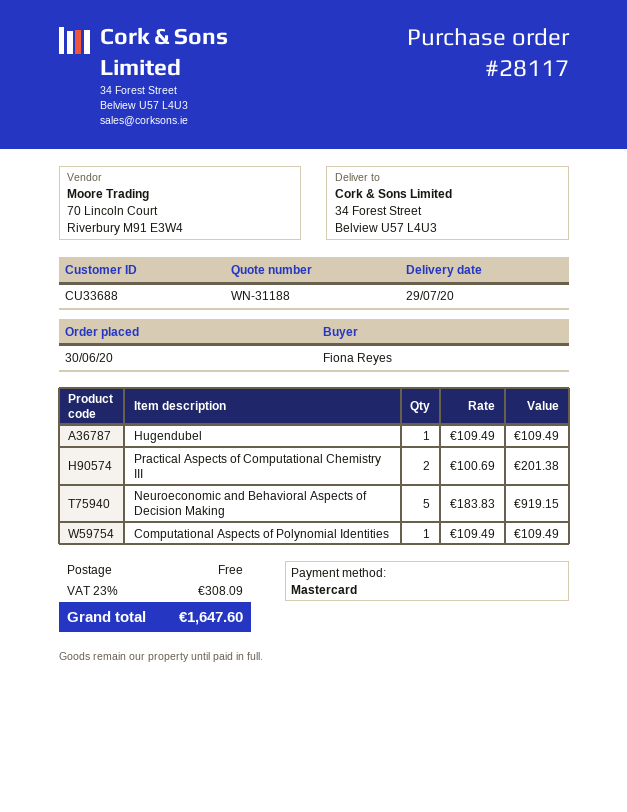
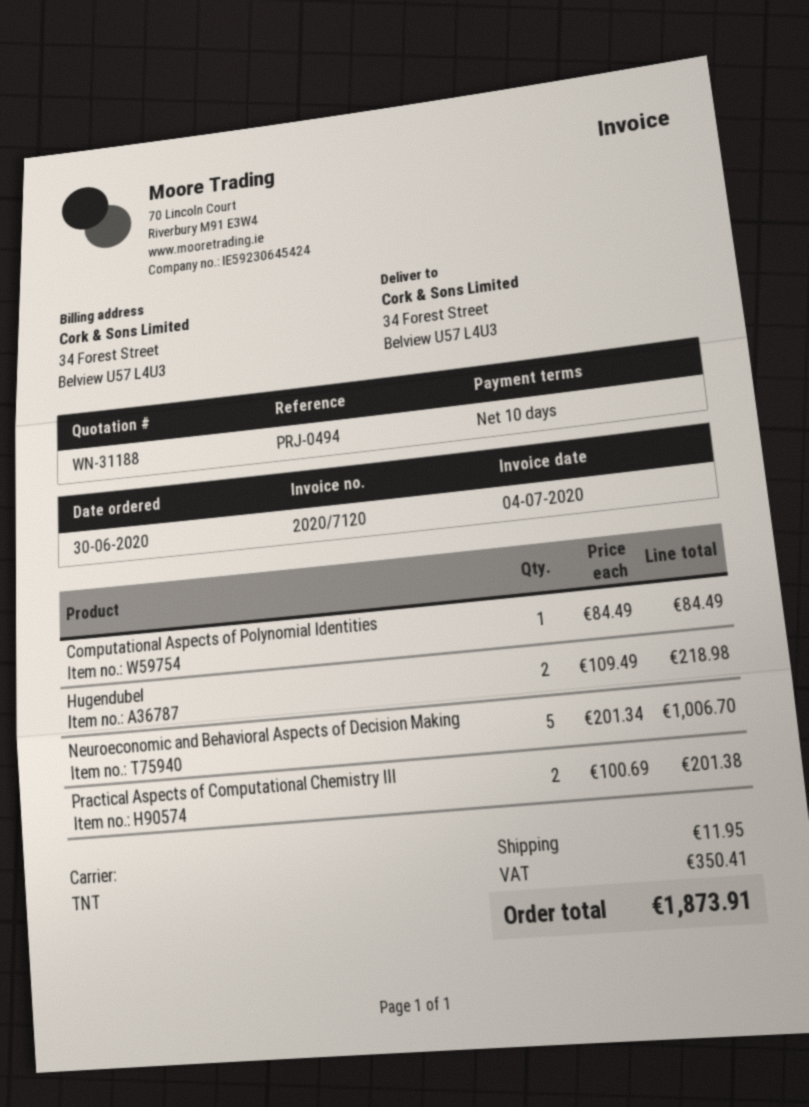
Hugendubel: 1 x 109.49 = 109.49 -> 2 x 109.49 = 218.98
Neuroeconomic and Behavioral Aspects of Decision Making: 5 x 183.83 = 919.15 -> 5 x 201.34 = 1006.70
Computational Aspects of Polynomial Identities: 1 x 109.49 = 109.49 -> 1 x 84.49 = 84.49
shipping: 0.00 -> 11.95
tax: 308.09 -> 350.41
total: 1647.60 -> 1873.91

